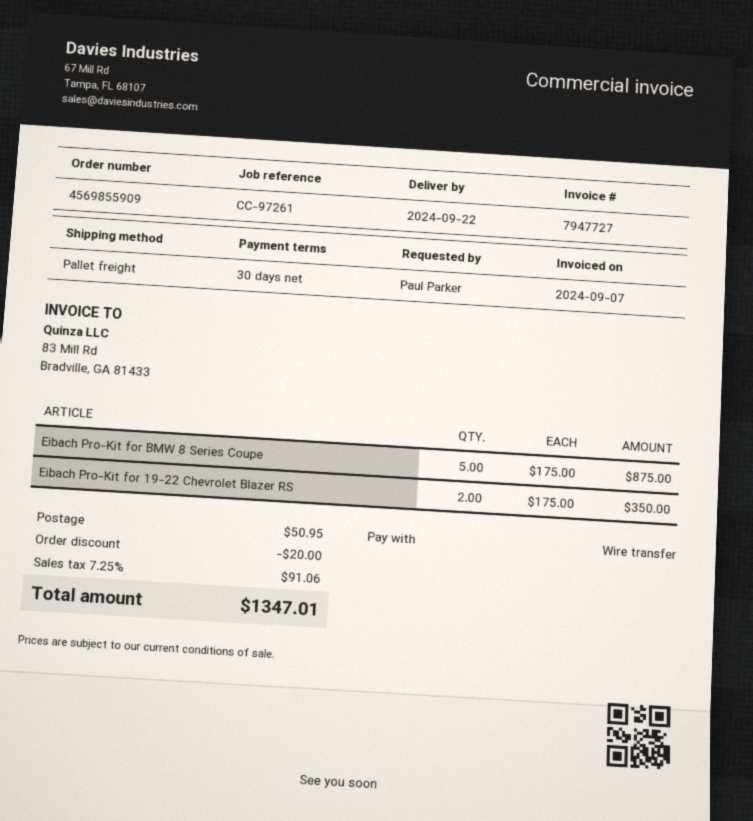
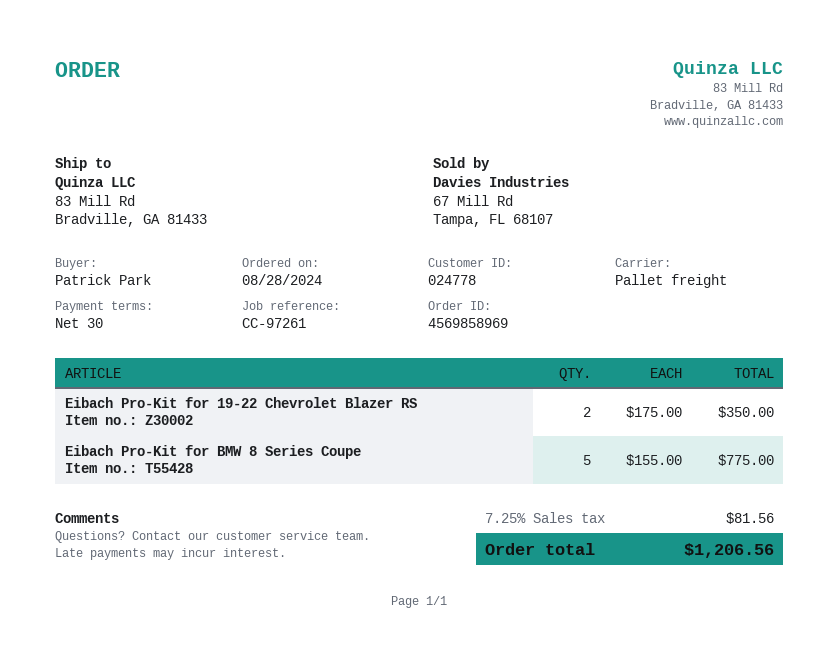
order number: 4569855909 -> 4569858969
ordered by: Paul Parker -> Patrick Park
Eibach Pro-Kit for BMW 8 Series Coupe: 5 x 175.00 = 875.00 -> 5 x 155.00 = 775.00
discount: 20.00 -> none
shipping: 50.95 -> none
tax: 7.25% = 91.06 -> 7.25% = 81.56
total: 1347.01 -> 1206.56

